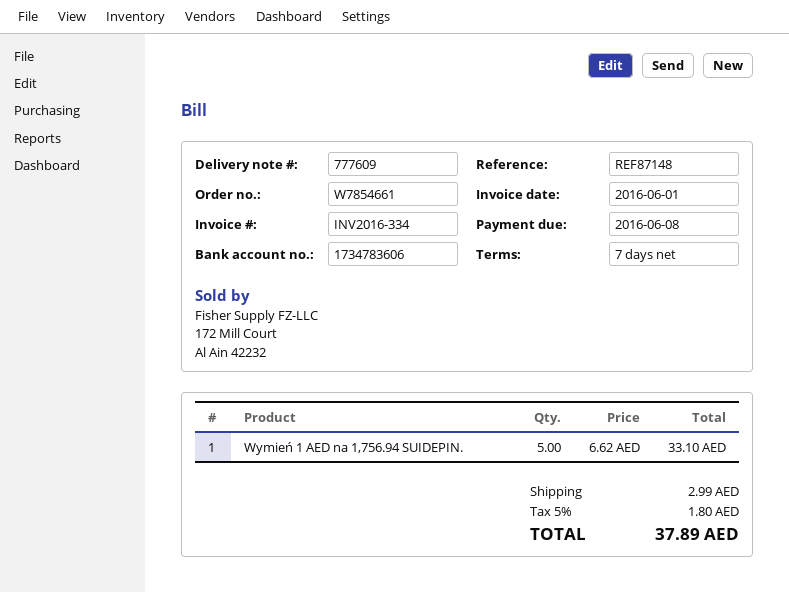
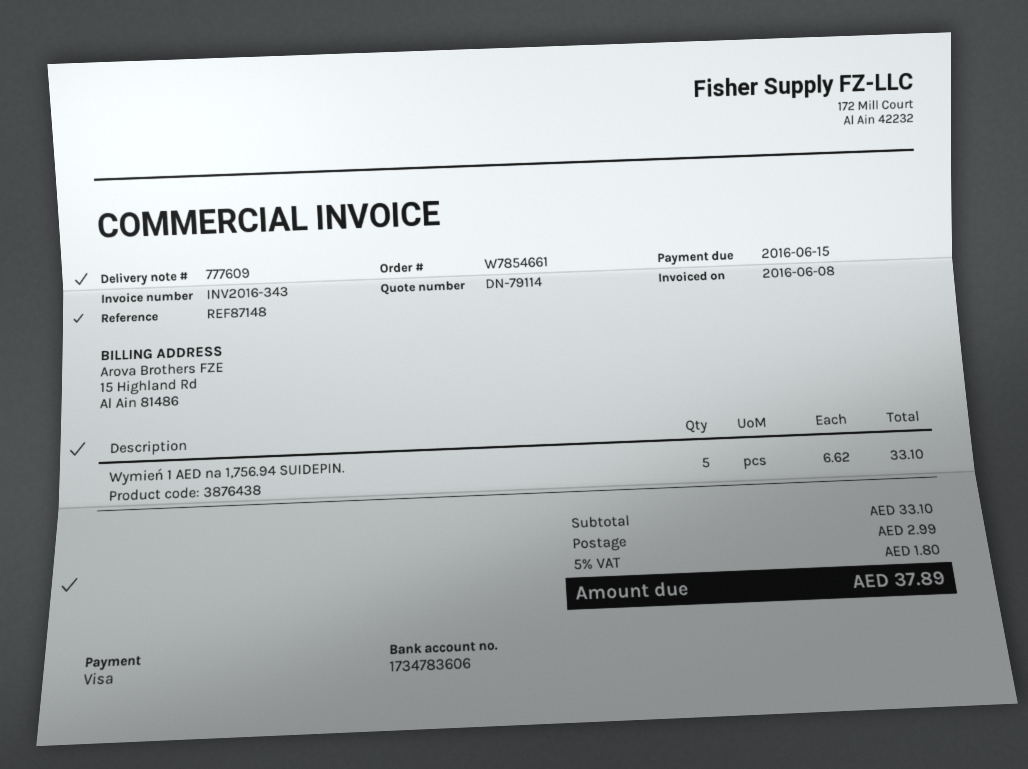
invoice number: INV2016-334 -> INV2016-343
invoice date: 2016-06-01 -> 2016-06-08
due date: 2016-06-08 -> 2016-06-15

